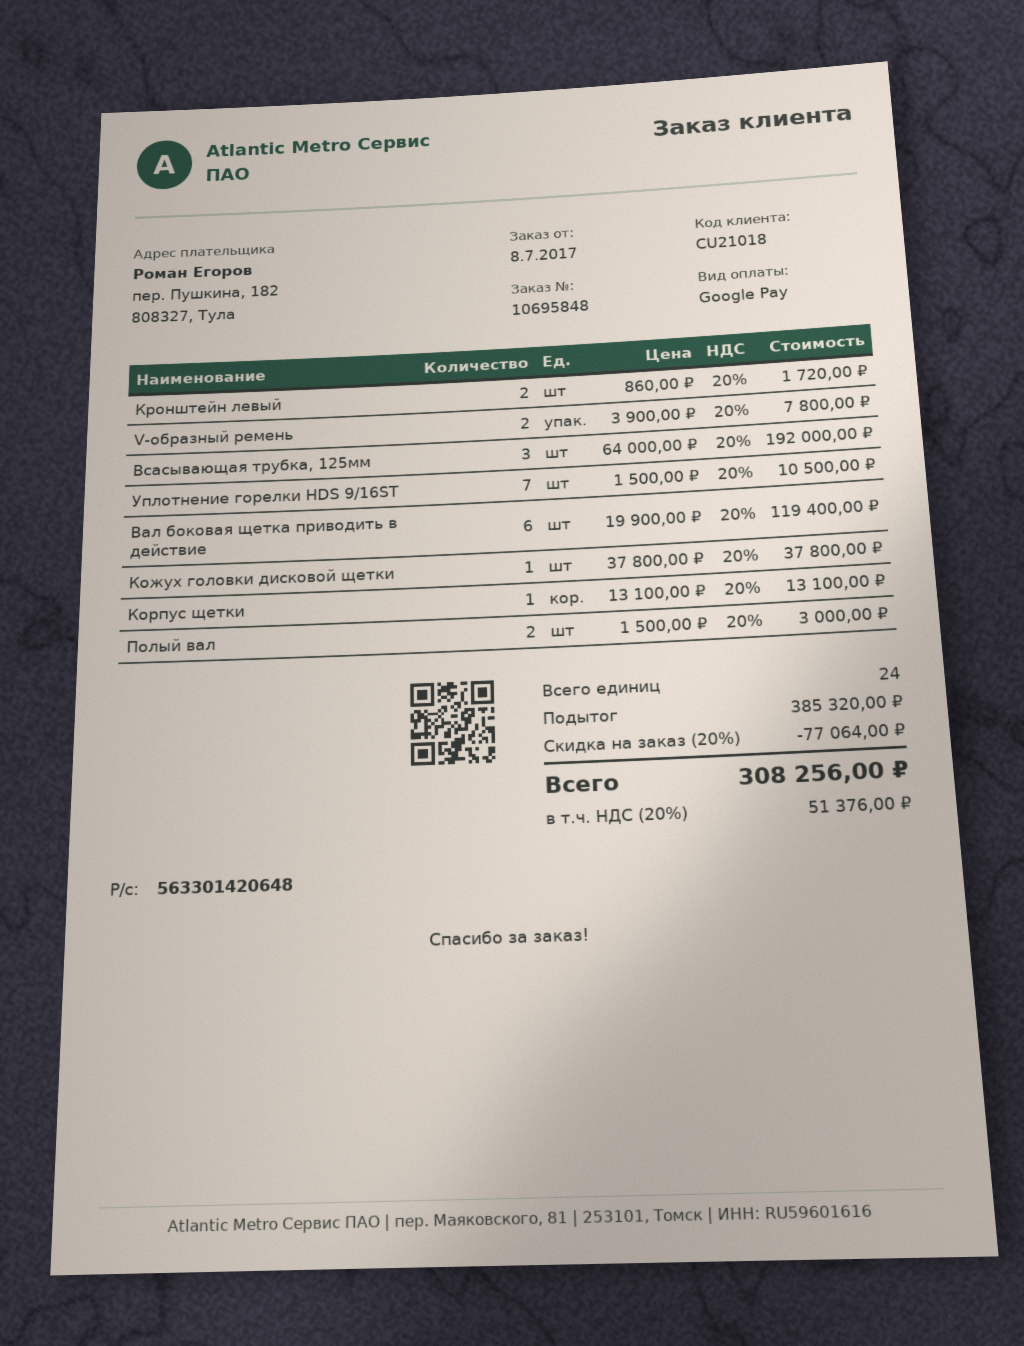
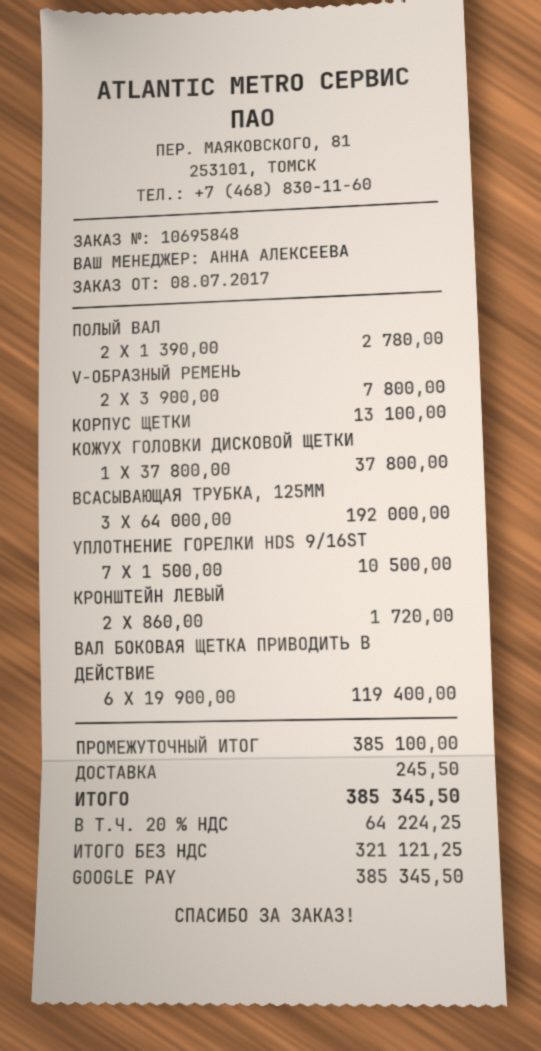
Полый вал: 2 x 1500.00 = 3000.00 -> 2 x 1390.00 = 2780.00
subtotal: 385320.00 -> 385100.00
discount: 20% = 77064.00 -> none
shipping: none -> 245.50
tax: 20% = 51376.00 -> 20% = 64224.25
total: 308256.00 -> 385345.50

